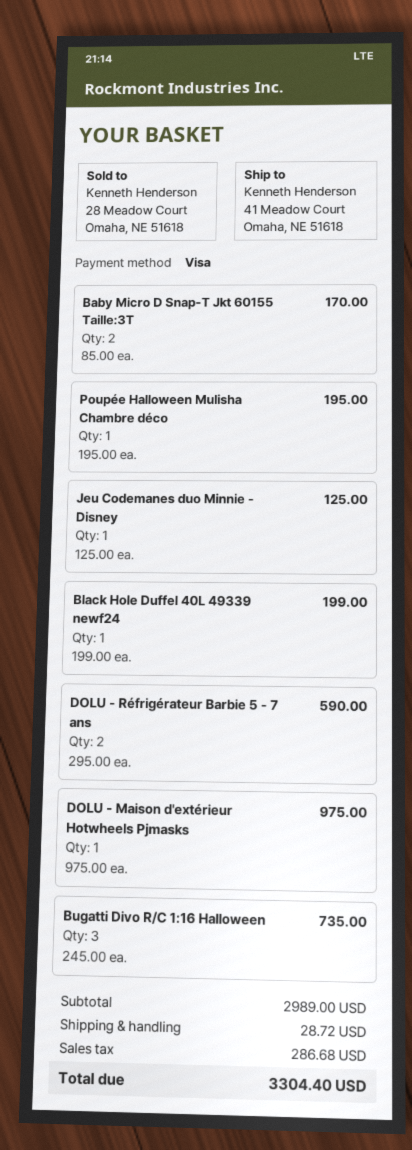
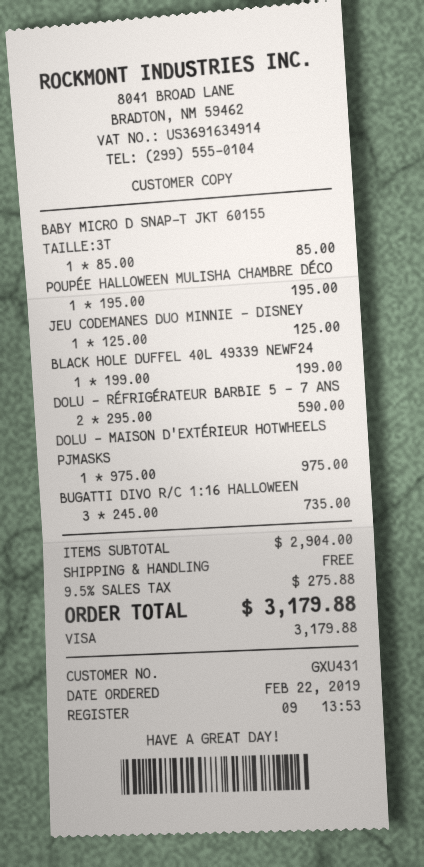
Baby Micro D Snap-T Jkt 60155 Taille:3T: 2 x 85.00 = 170.00 -> 1 x 85.00 = 85.00
subtotal: 2989.00 -> 2904.00
shipping: 28.72 -> 0.00
tax: 286.68 -> 275.88
total: 3304.40 -> 3179.88

